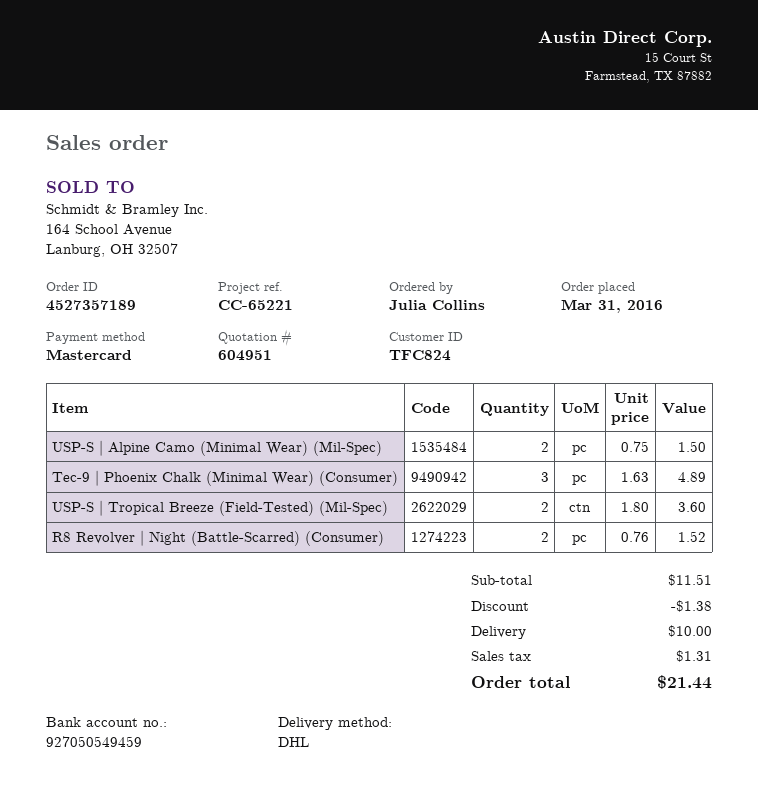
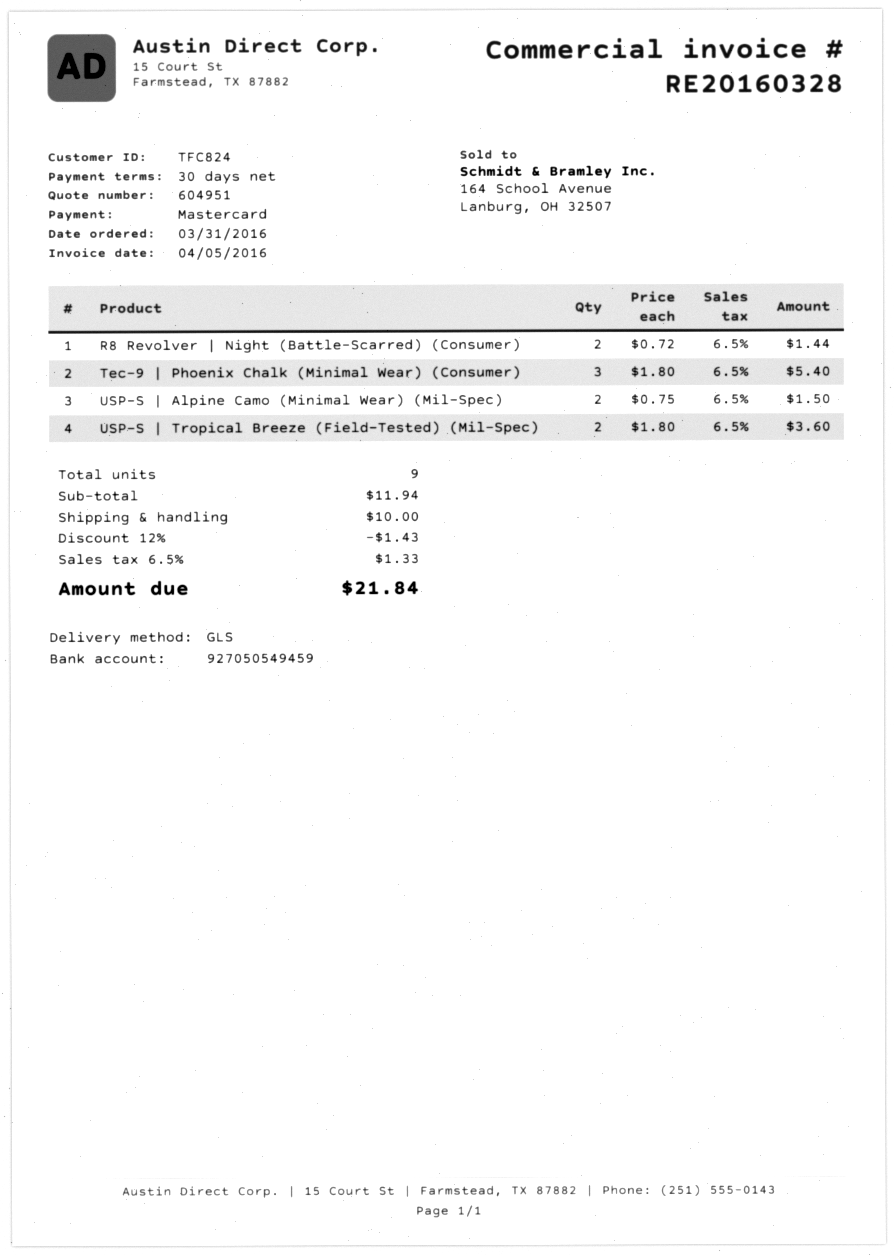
shipping method: DHL -> GLS
Tec-9 | Phoenix Chalk (Minimal Wear) (Consumer): 3 x 1.63 = 4.89 -> 3 x 1.80 = 5.40
R8 Revolver | Night (Battle-Scarred) (Consumer): 2 x 0.76 = 1.52 -> 2 x 0.72 = 1.44
subtotal: 11.51 -> 11.94
discount: 1.38 -> 1.43
tax: 1.31 -> 1.33
total: 21.44 -> 21.84

